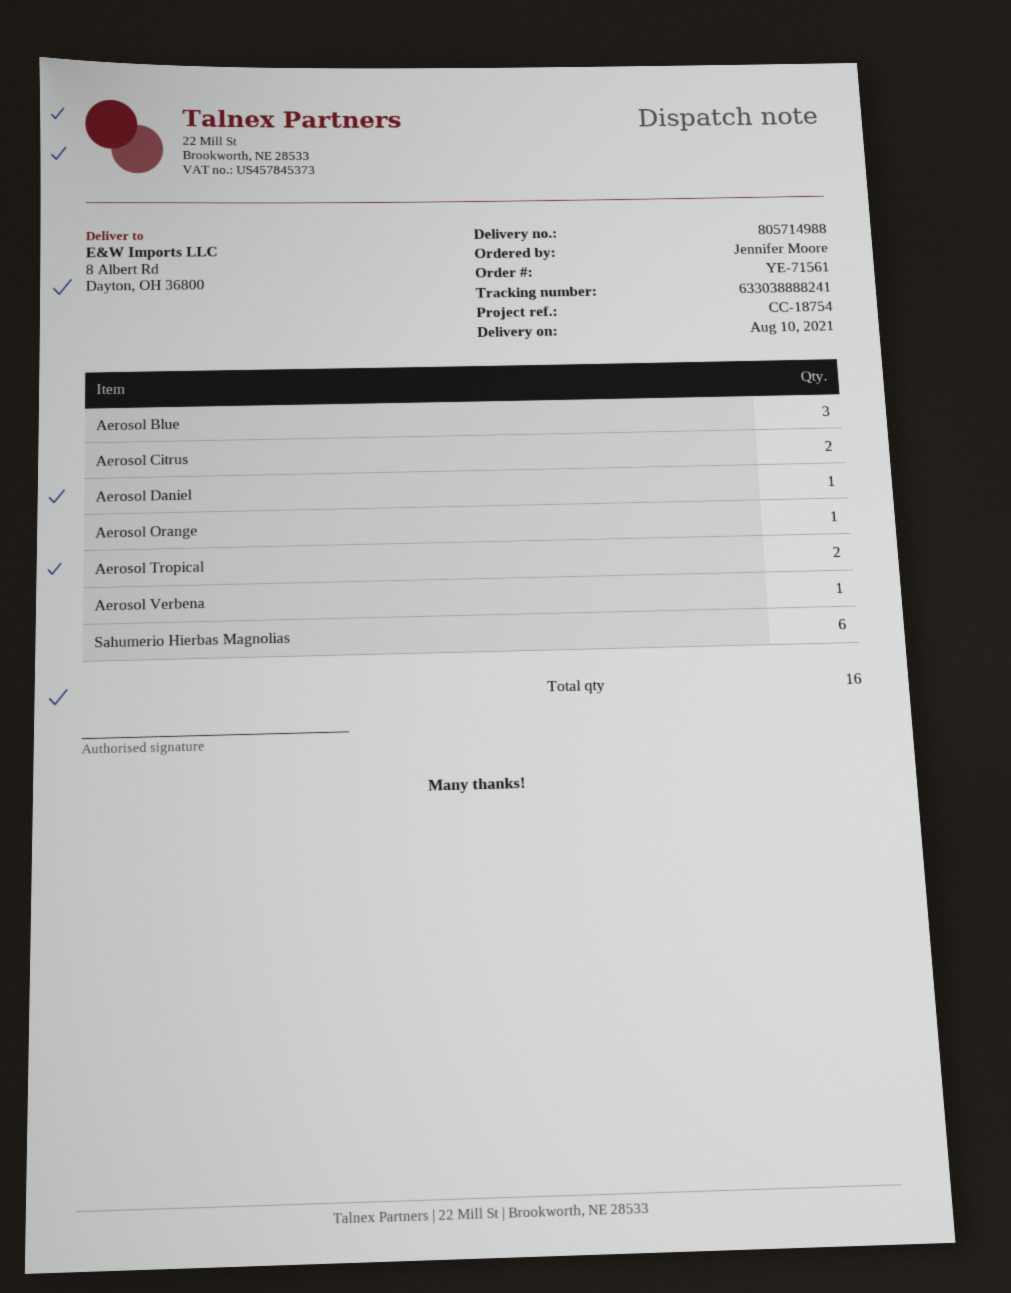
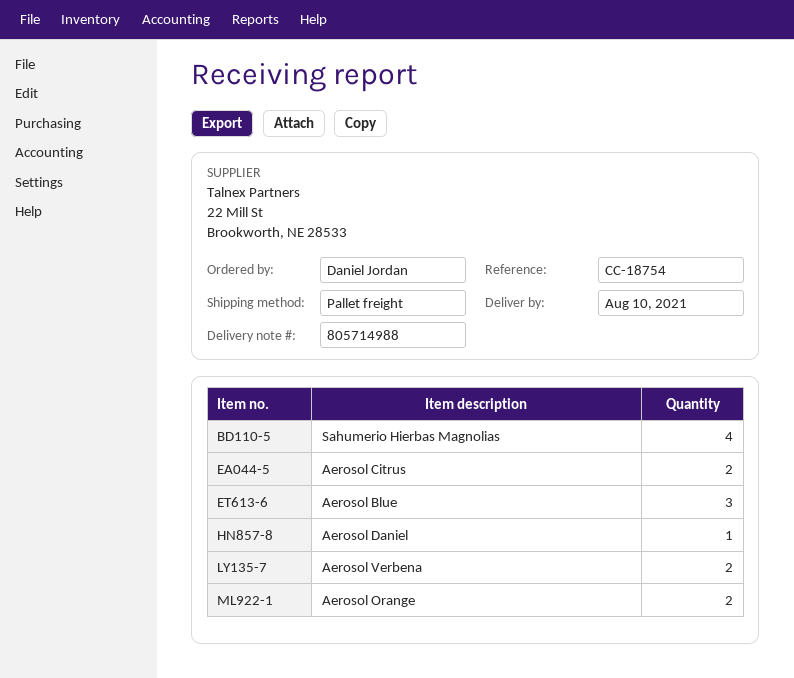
ordered by: Jennifer Moore -> Daniel Jordan
Aerosol Orange: 1 -> 2
Aerosol Tropical: 2 -> none
Aerosol Verbena: 1 -> 2
Sahumerio Hierbas Magnolias: 6 -> 4

